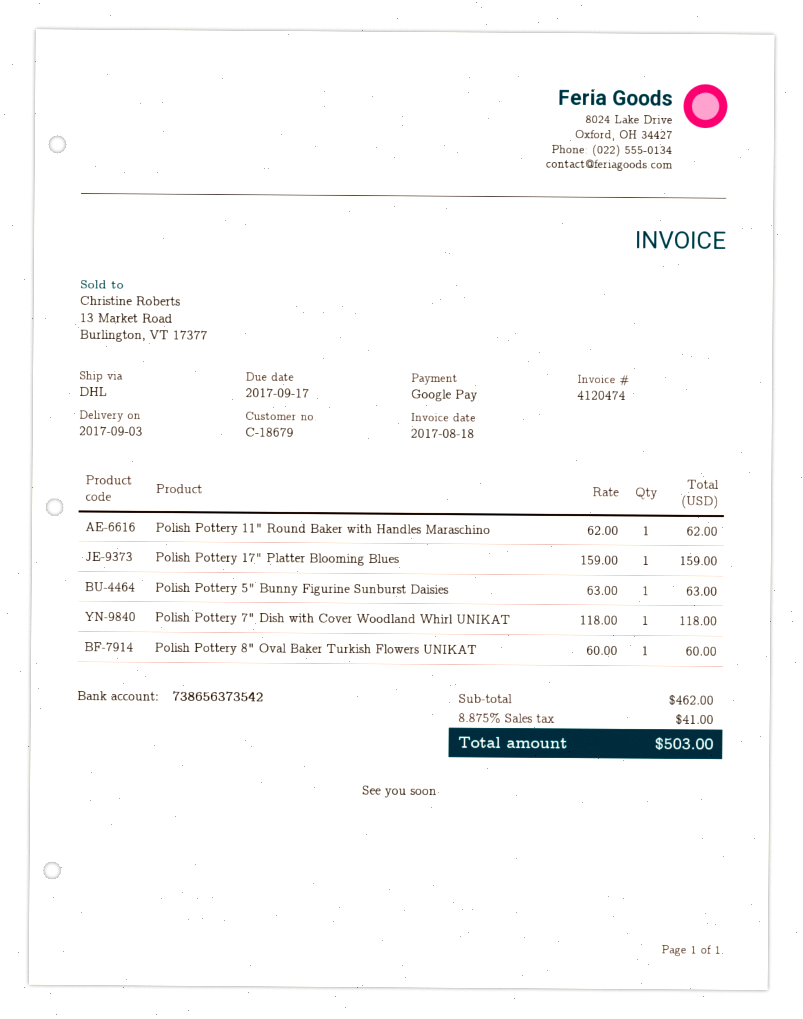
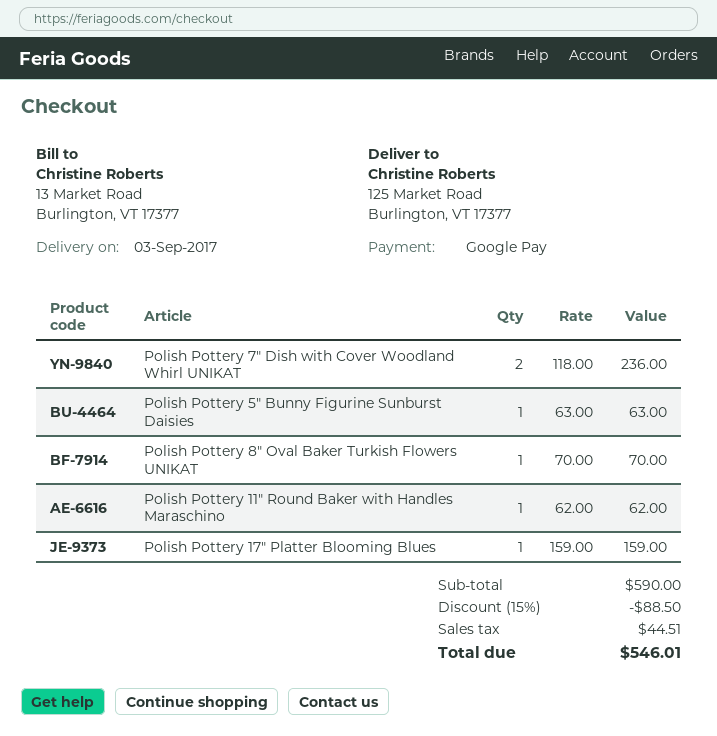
Polish Pottery 7" Dish with Cover Woodland Whirl UNIKAT: 1 x 118.00 = 118.00 -> 2 x 118.00 = 236.00
Polish Pottery 8" Oval Baker Turkish Flowers UNIKAT: 1 x 60.00 = 60.00 -> 1 x 70.00 = 70.00
subtotal: 462.00 -> 590.00
discount: none -> 15% = 88.50
tax: 41.00 -> 44.51
total: 503.00 -> 546.01

